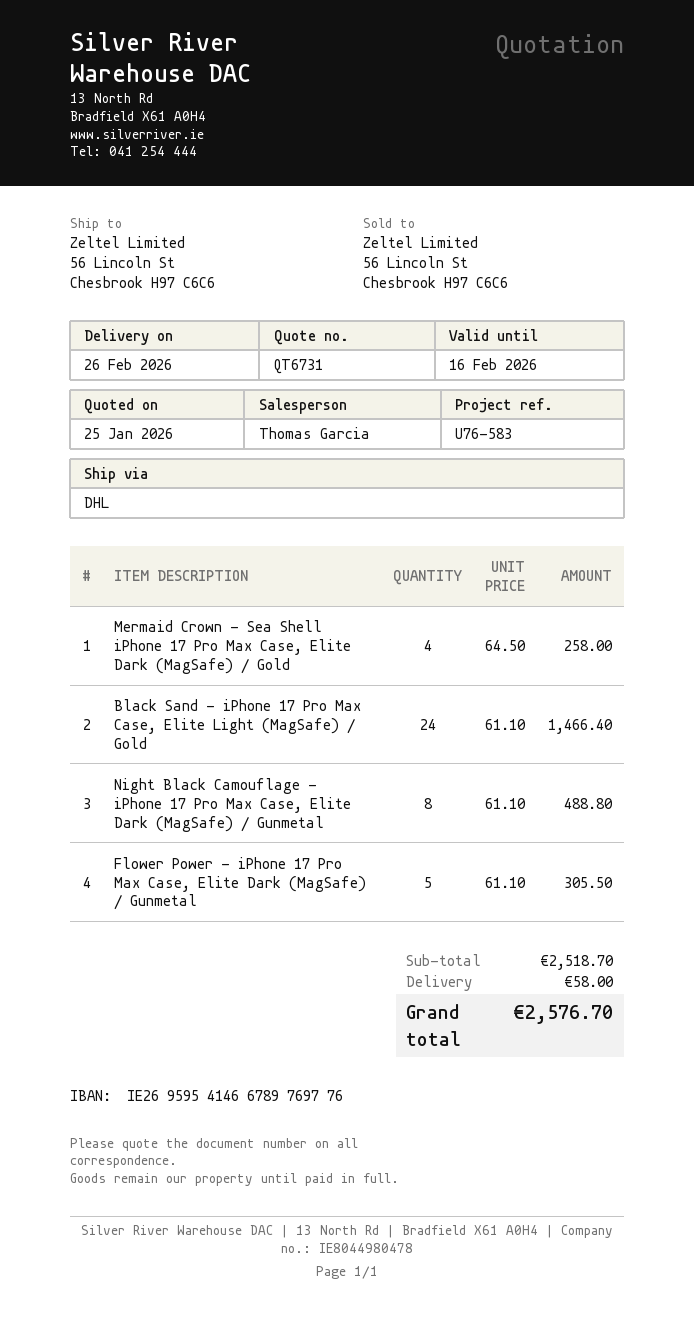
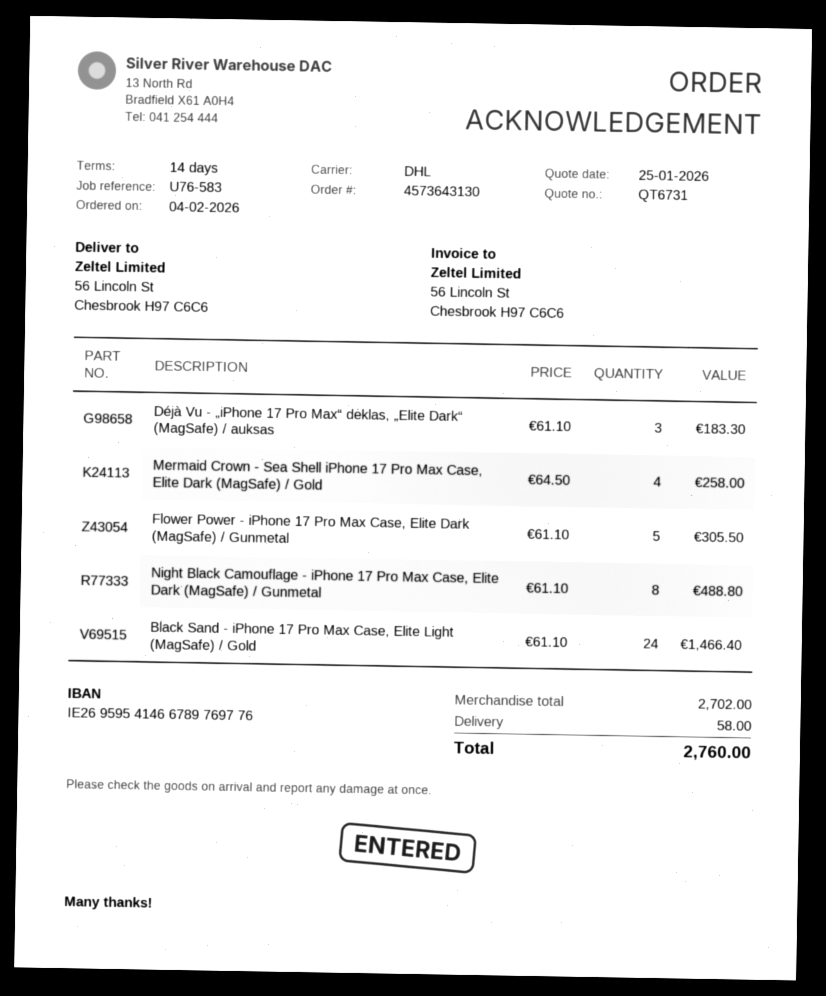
Déjà Vu - „iPhone 17 Pro Max“ dėklas, „Elite Dark“ (MagSafe) / auksas: none -> 3 x 61.10 = 183.30
subtotal: 2518.70 -> 2702.00
total: 2576.70 -> 2760.00

